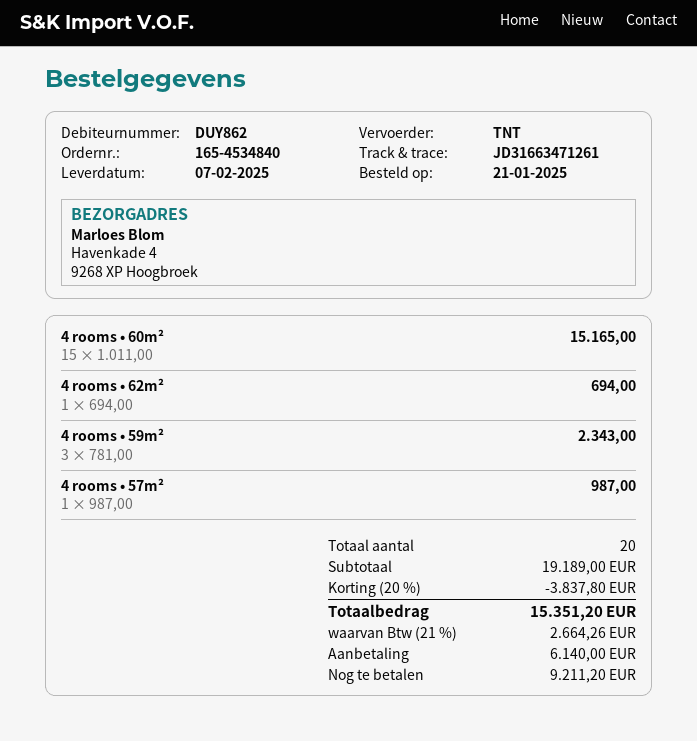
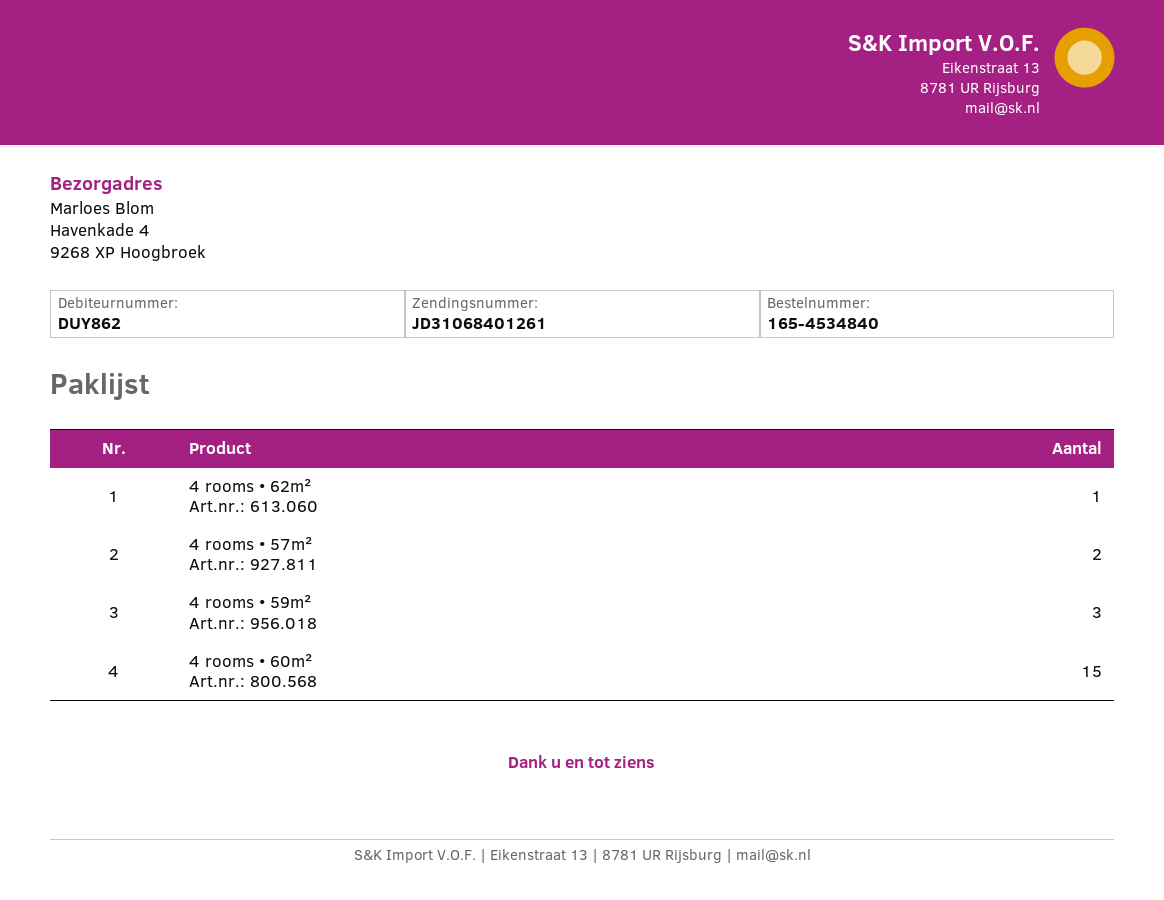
tracking number: JD31663471261 -> JD31068401261
4 rooms • 57m²: 1 -> 2

